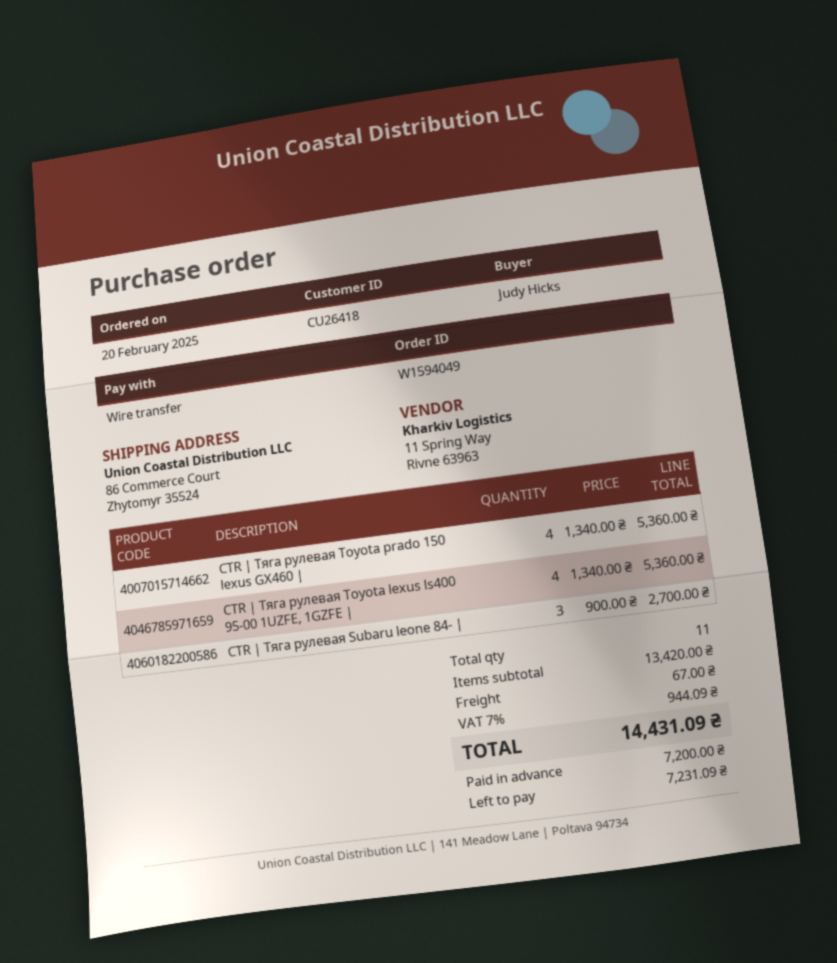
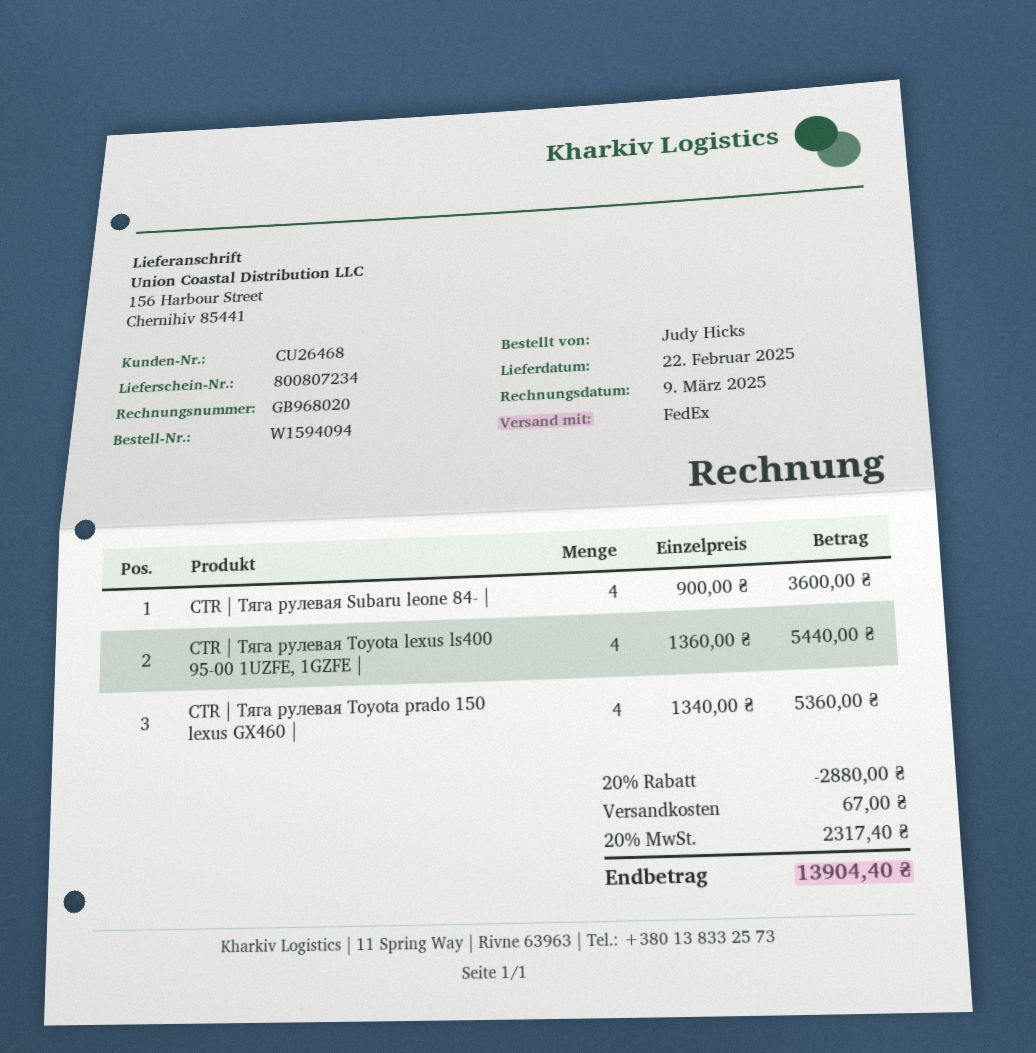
order number: W1594049 -> W1594094
customer number: CU26418 -> CU26468
ship to: 86 Commerce Court, Zhytomyr 35524 -> 156 Harbour Street, Chernihiv 85441
CTR | Тяга рулевая Toyota lexus ls400 95-00 1UZFE, 1GZFE |: 4 x 1340.00 = 5360.00 -> 4 x 1360.00 = 5440.00
CTR | Тяга рулевая Subaru leone 84- |: 3 x 900.00 = 2700.00 -> 4 x 900.00 = 3600.00
discount: none -> 20% = 2880.00
tax: 7% = 944.09 -> 20% = 2317.40
total: 14431.09 -> 13904.40

